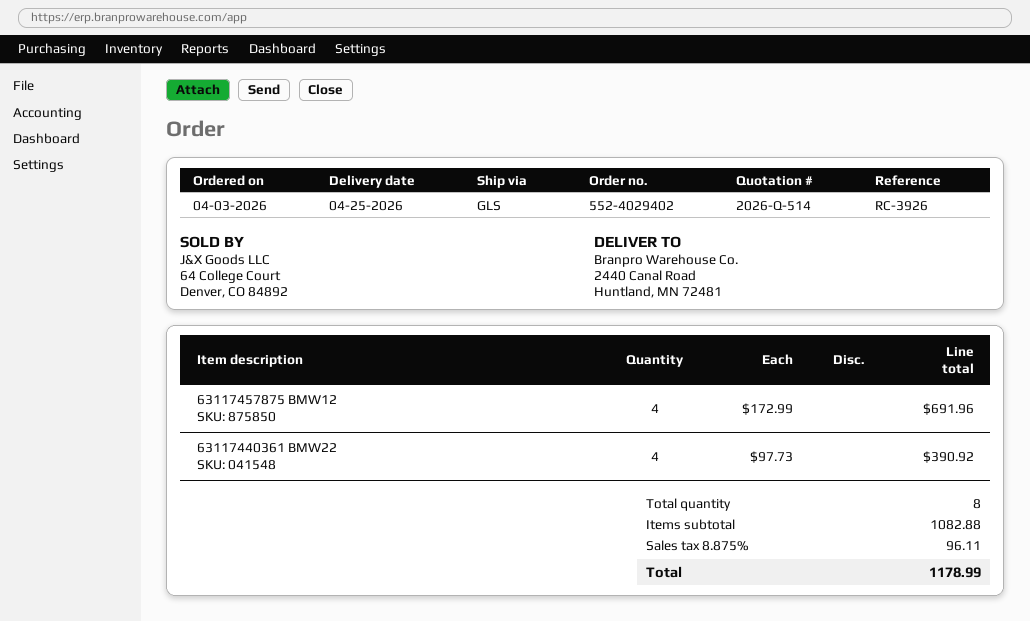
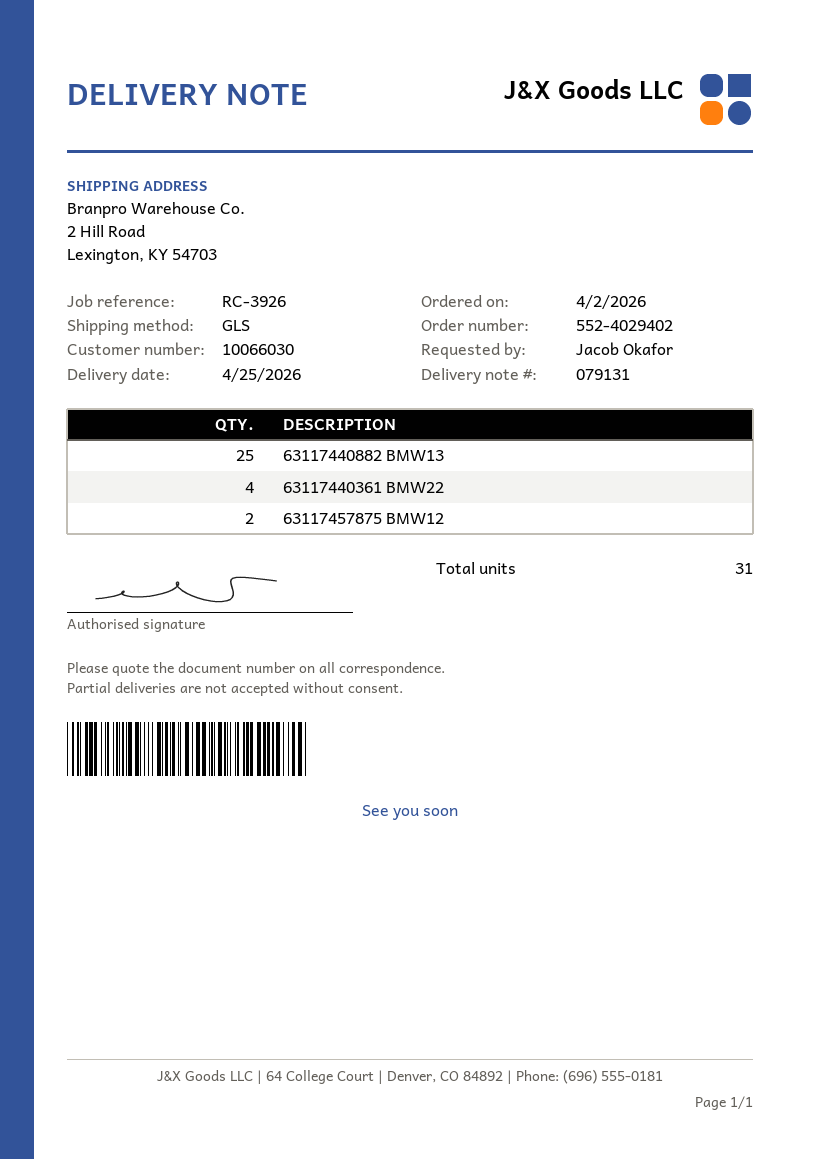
order date: 2026-04-03 -> 2026-04-02
ship to: 2440 Canal Road, Huntland, MN 72481 -> 2 Hill Road, Lexington, KY 54703
63117457875 BMW12: 4 -> 2
63117440882 BMW13: none -> 25
total quantity: 8 -> 31

